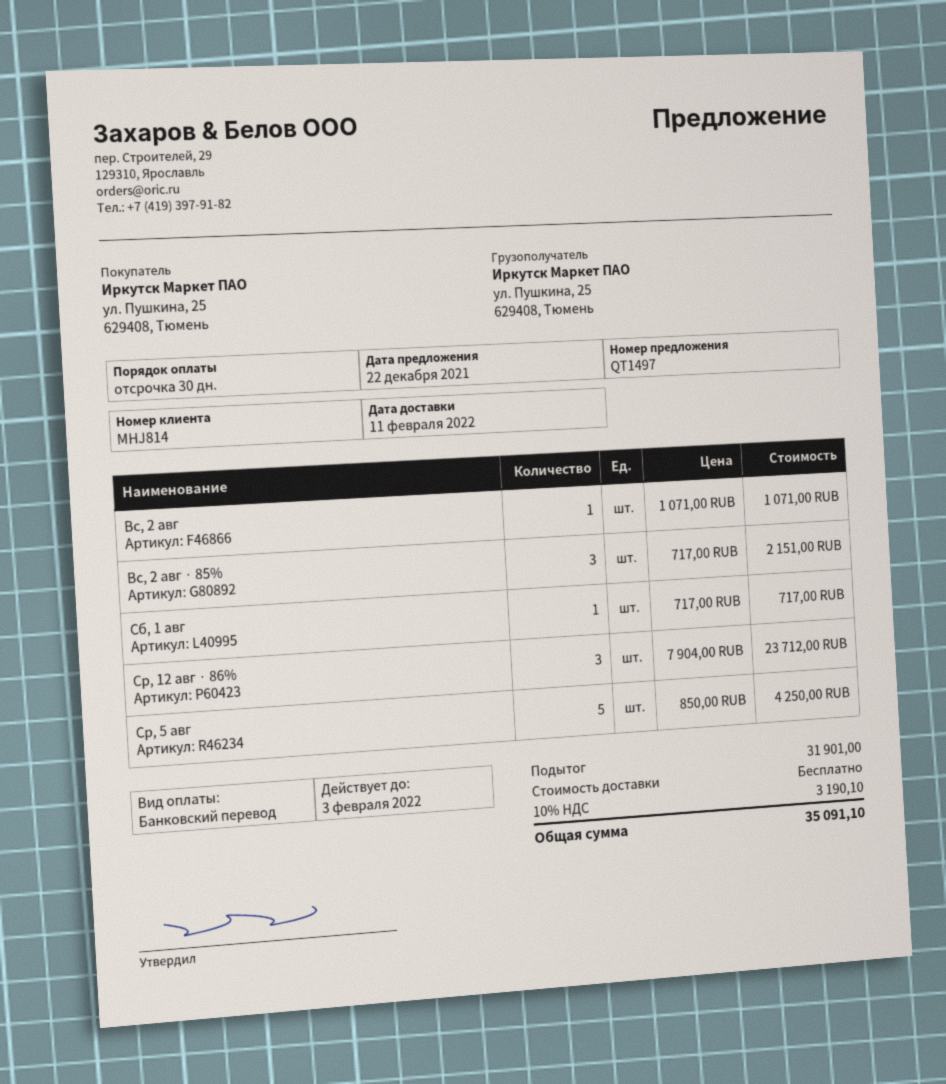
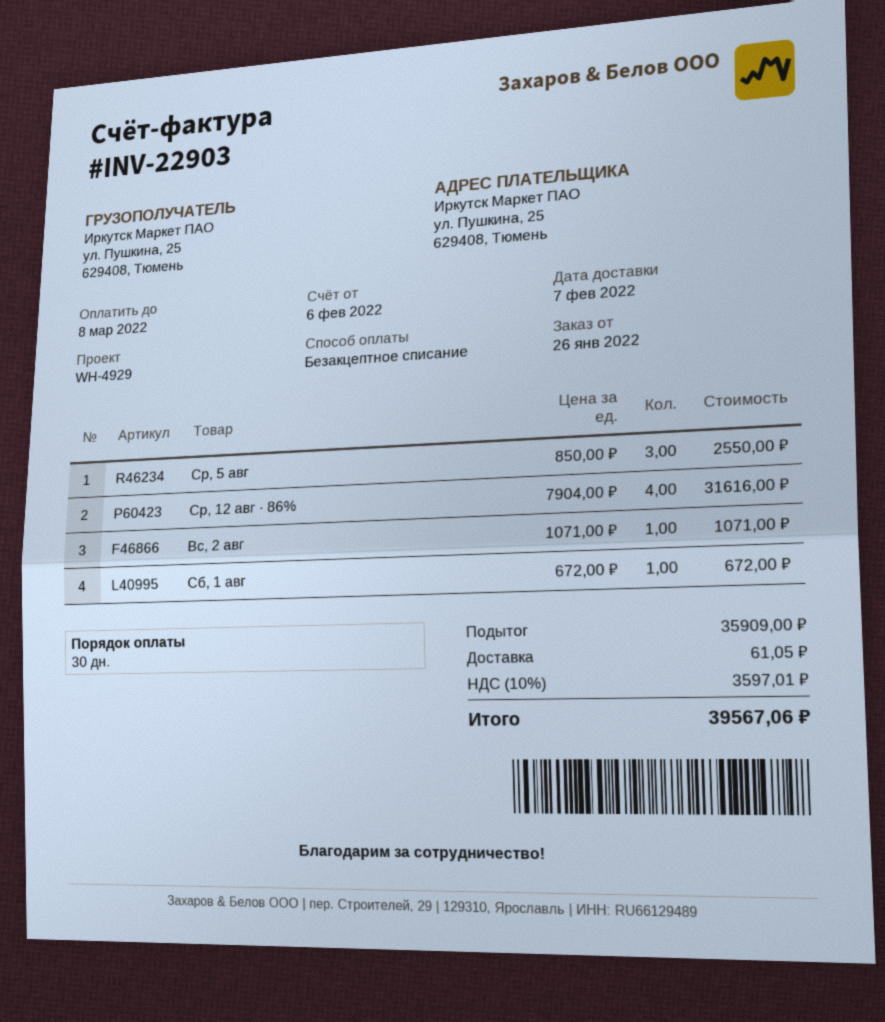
delivery date: 2022-02-11 -> 2022-02-07
payment method: bank transfer -> direct debit
Вс, 2 авг · 85%: 3 x 717.00 = 2151.00 -> none
Сб, 1 авг: 1 x 717.00 = 717.00 -> 1 x 672.00 = 672.00
Ср, 12 авг · 86%: 3 x 7904.00 = 23712.00 -> 4 x 7904.00 = 31616.00
Ср, 5 авг: 5 x 850.00 = 4250.00 -> 3 x 850.00 = 2550.00
subtotal: 31901.00 -> 35909.00
shipping: 0.00 -> 61.05
tax: 10% = 3190.10 -> 10% = 3597.01
total: 35091.10 -> 39567.06

